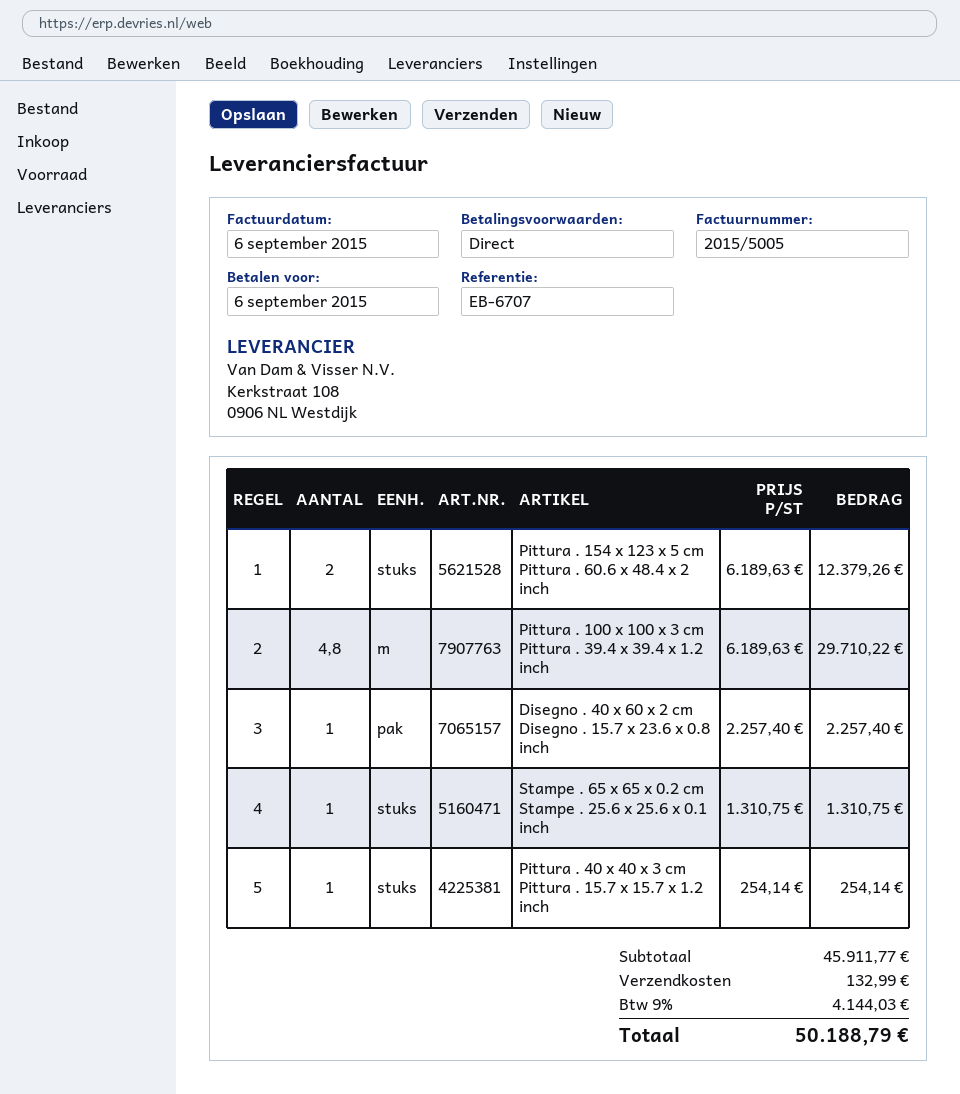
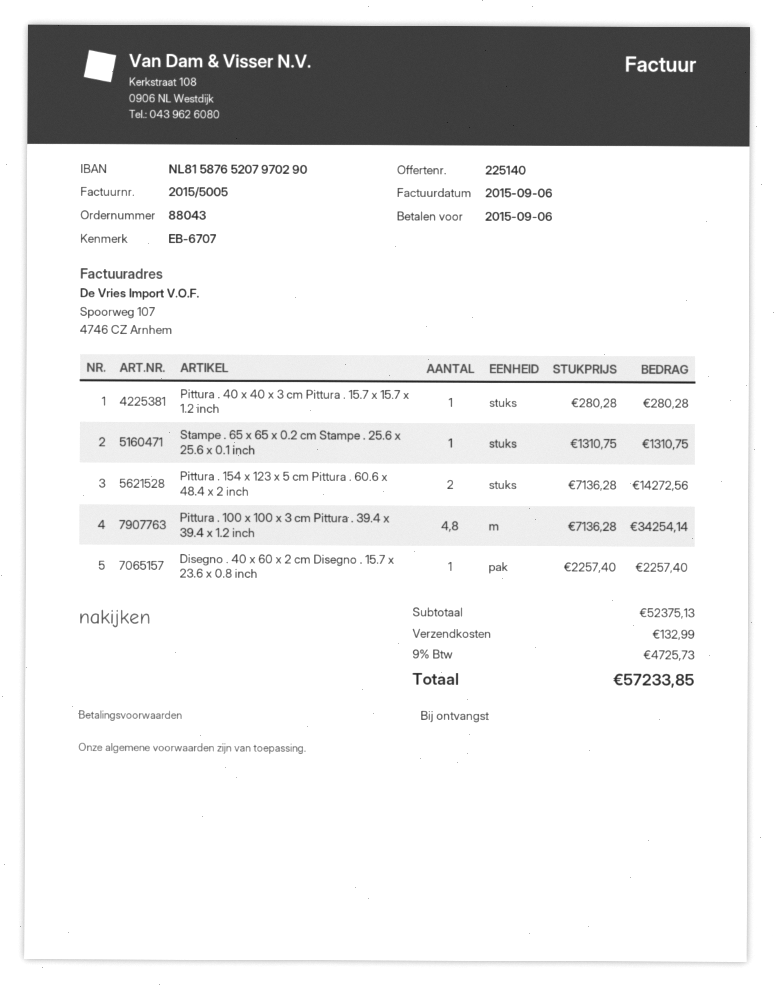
Pittura . 154 x 123 x 5 cm Pittura . 60.6 x 48.4 x 2 inch: 2 x 6189.63 = 12379.26 -> 2 x 7136.28 = 14272.56
Pittura . 100 x 100 x 3 cm Pittura . 39.4 x 39.4 x 1.2 inch: 4.8 x 6189.63 = 29710.22 -> 4.8 x 7136.28 = 34254.14
Pittura . 40 x 40 x 3 cm Pittura . 15.7 x 15.7 x 1.2 inch: 1 x 254.14 = 254.14 -> 1 x 280.28 = 280.28
subtotal: 45911.77 -> 52375.13
tax: 9% = 4144.03 -> 9% = 4725.73
total: 50188.79 -> 57233.85

